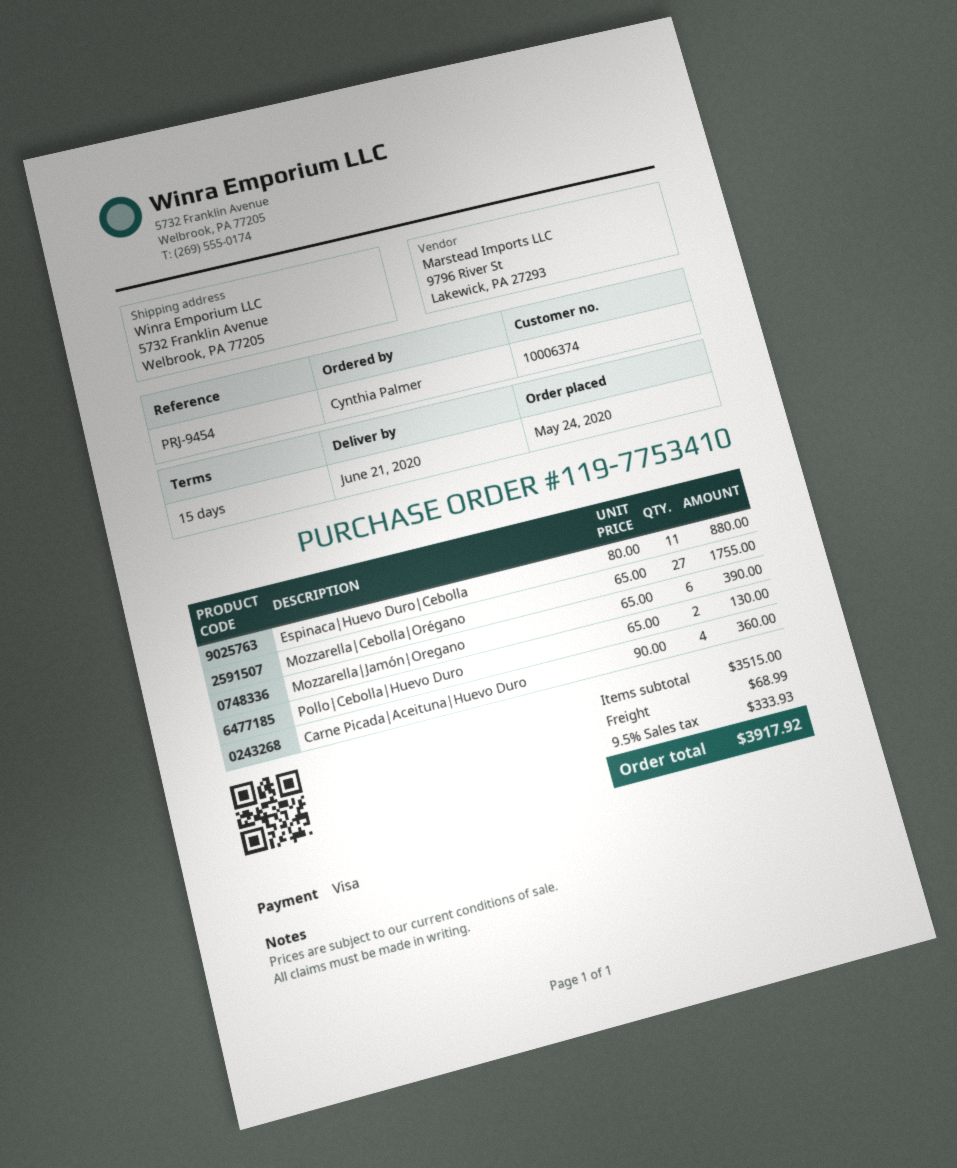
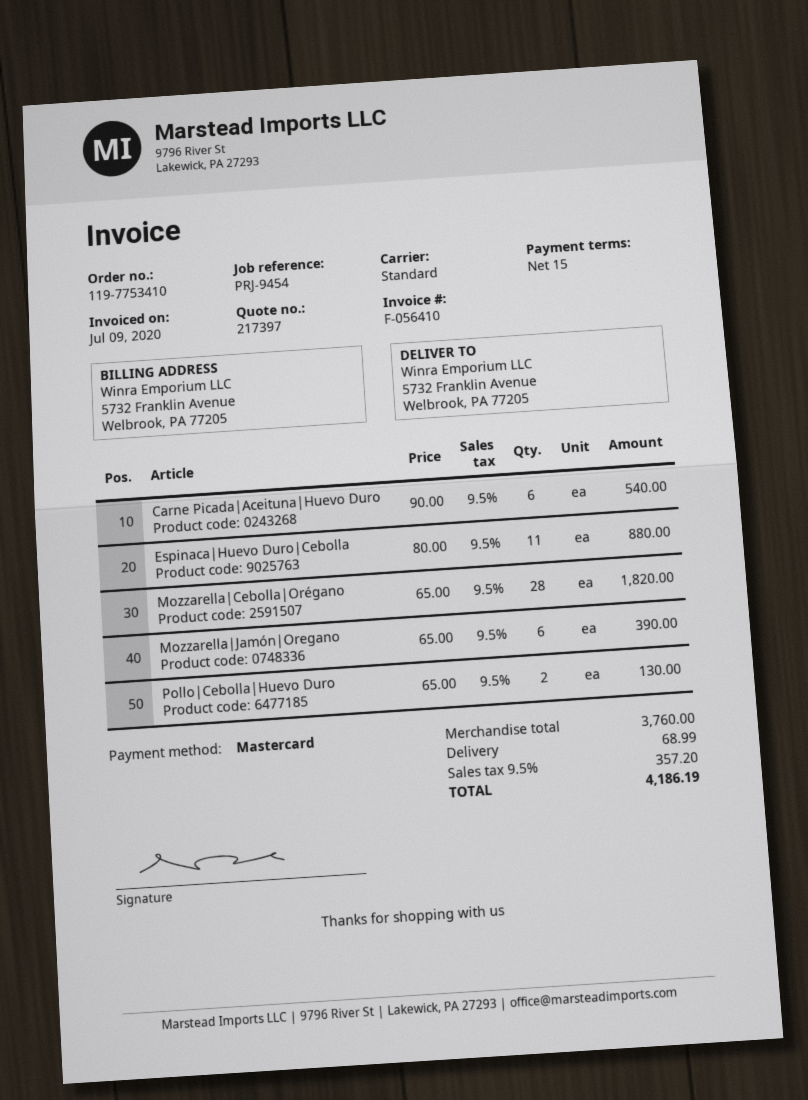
payment method: Visa -> Mastercard
Mozzarella|Cebolla|Orégano: 27 x 65.00 = 1755.00 -> 28 x 65.00 = 1820.00
Carne Picada|Aceituna|Huevo Duro: 4 x 90.00 = 360.00 -> 6 x 90.00 = 540.00
subtotal: 3515.00 -> 3760.00
tax: 9.5% = 333.93 -> 9.5% = 357.20
total: 3917.92 -> 4186.19

